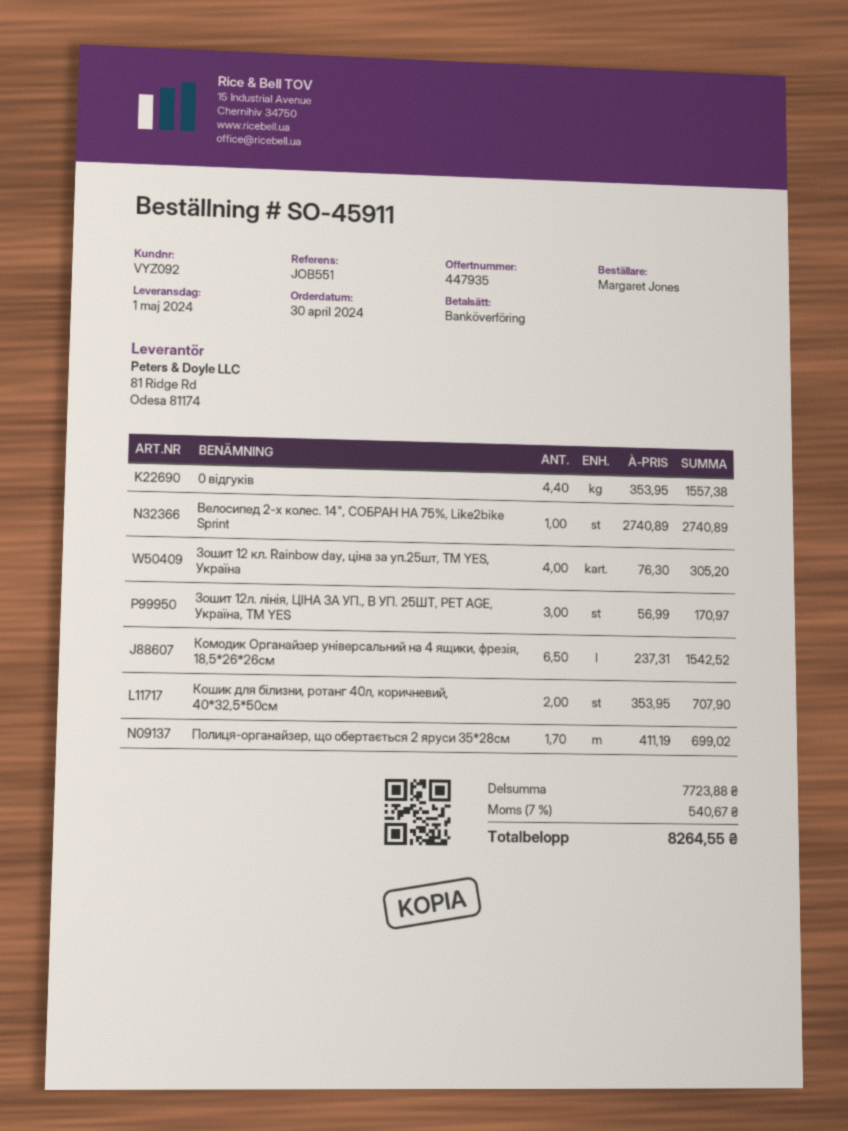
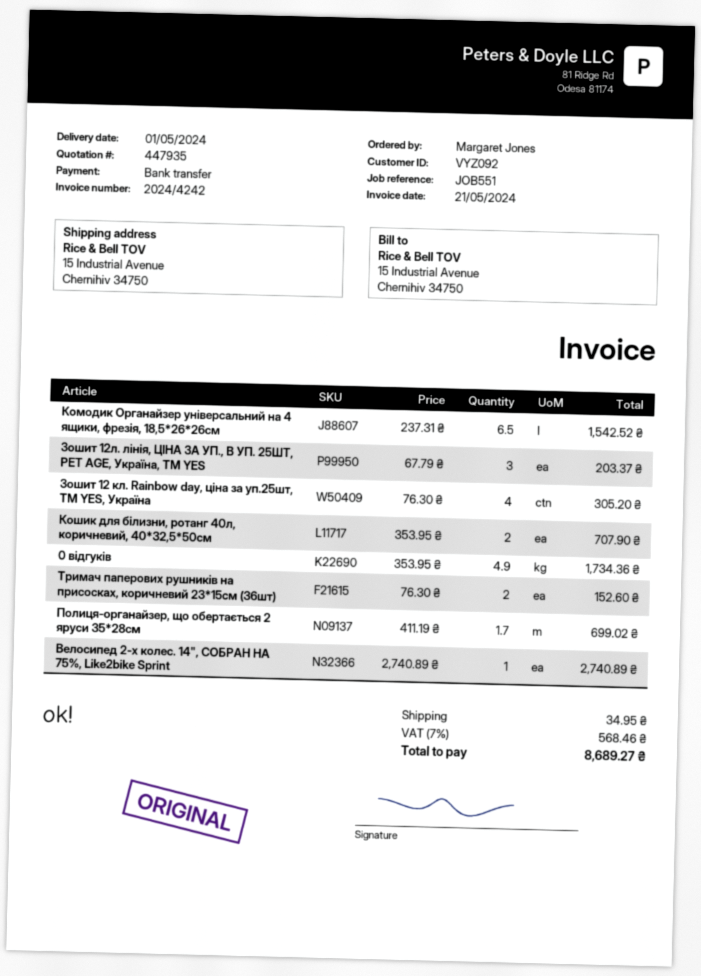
0 відгуків: 4.4 x 353.95 = 1557.38 -> 4.9 x 353.95 = 1734.36
Зошит 12л. лінія, ЦІНА ЗА УП., В УП. 25ШТ, PET AGE, Україна, ТМ YES: 3 x 56.99 = 170.97 -> 3 x 67.79 = 203.37
Тримач паперових рушників на присосках, коричневий 23*15см (36шт): none -> 2 x 76.30 = 152.60
shipping: none -> 34.95
tax: 7% = 540.67 -> 7% = 568.46
total: 8264.55 -> 8689.27

